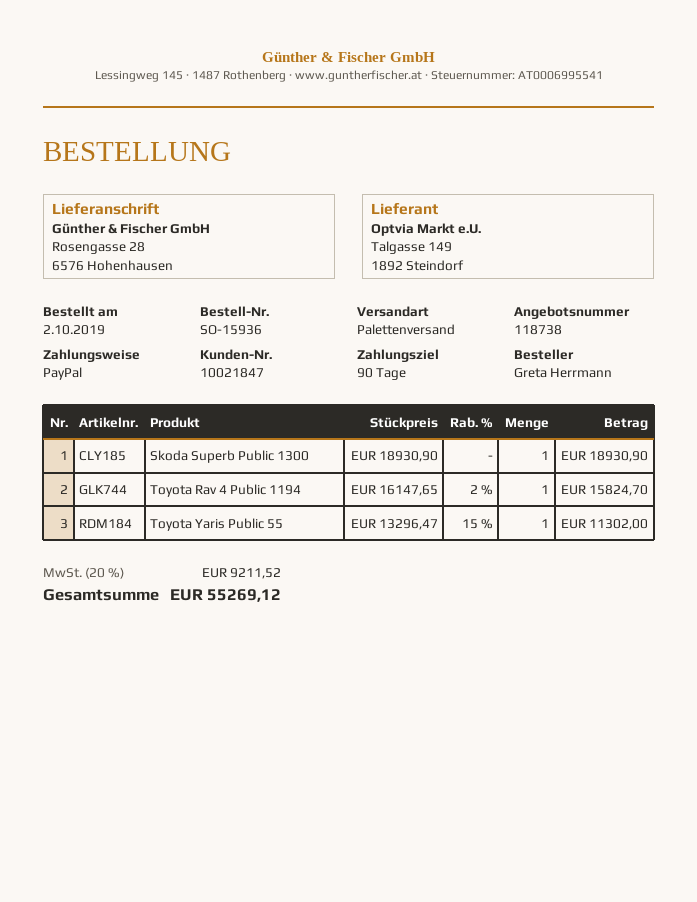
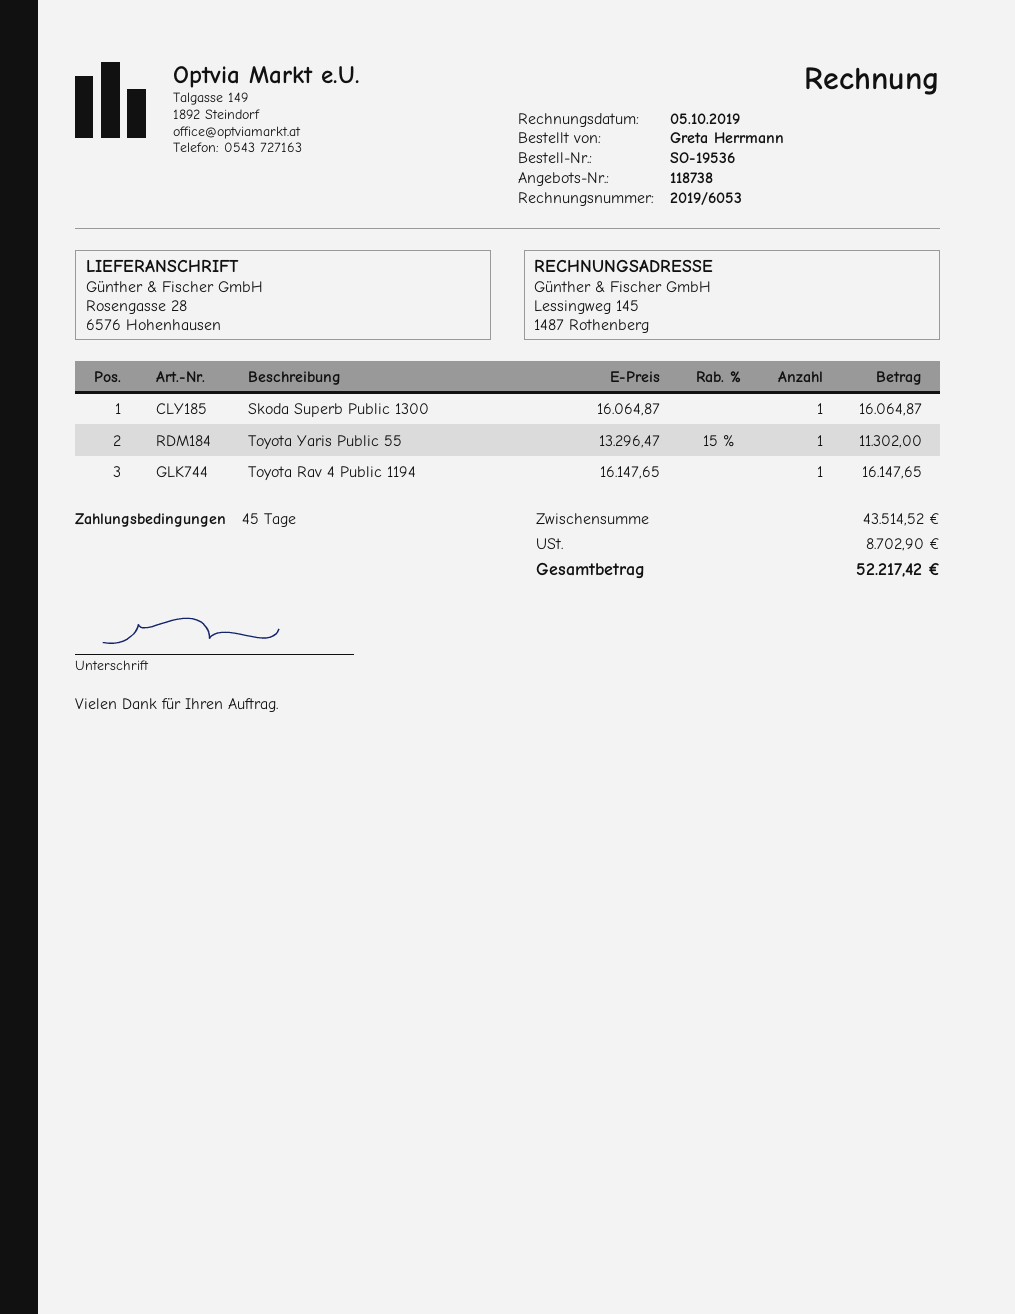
order number: SO-15936 -> SO-19536
payment terms: 90 days -> 45 days
Skoda Superb Public 1300: 1 x 18930.90 = 18930.90 -> 1 x 16064.87 = 16064.87
Toyota Rav 4 Public 1194: 1 x 16147.65 - 2% = 15824.70 -> 1 x 16147.65 = 16147.65
tax: 9211.52 -> 8702.90
total: 55269.12 -> 52217.42

